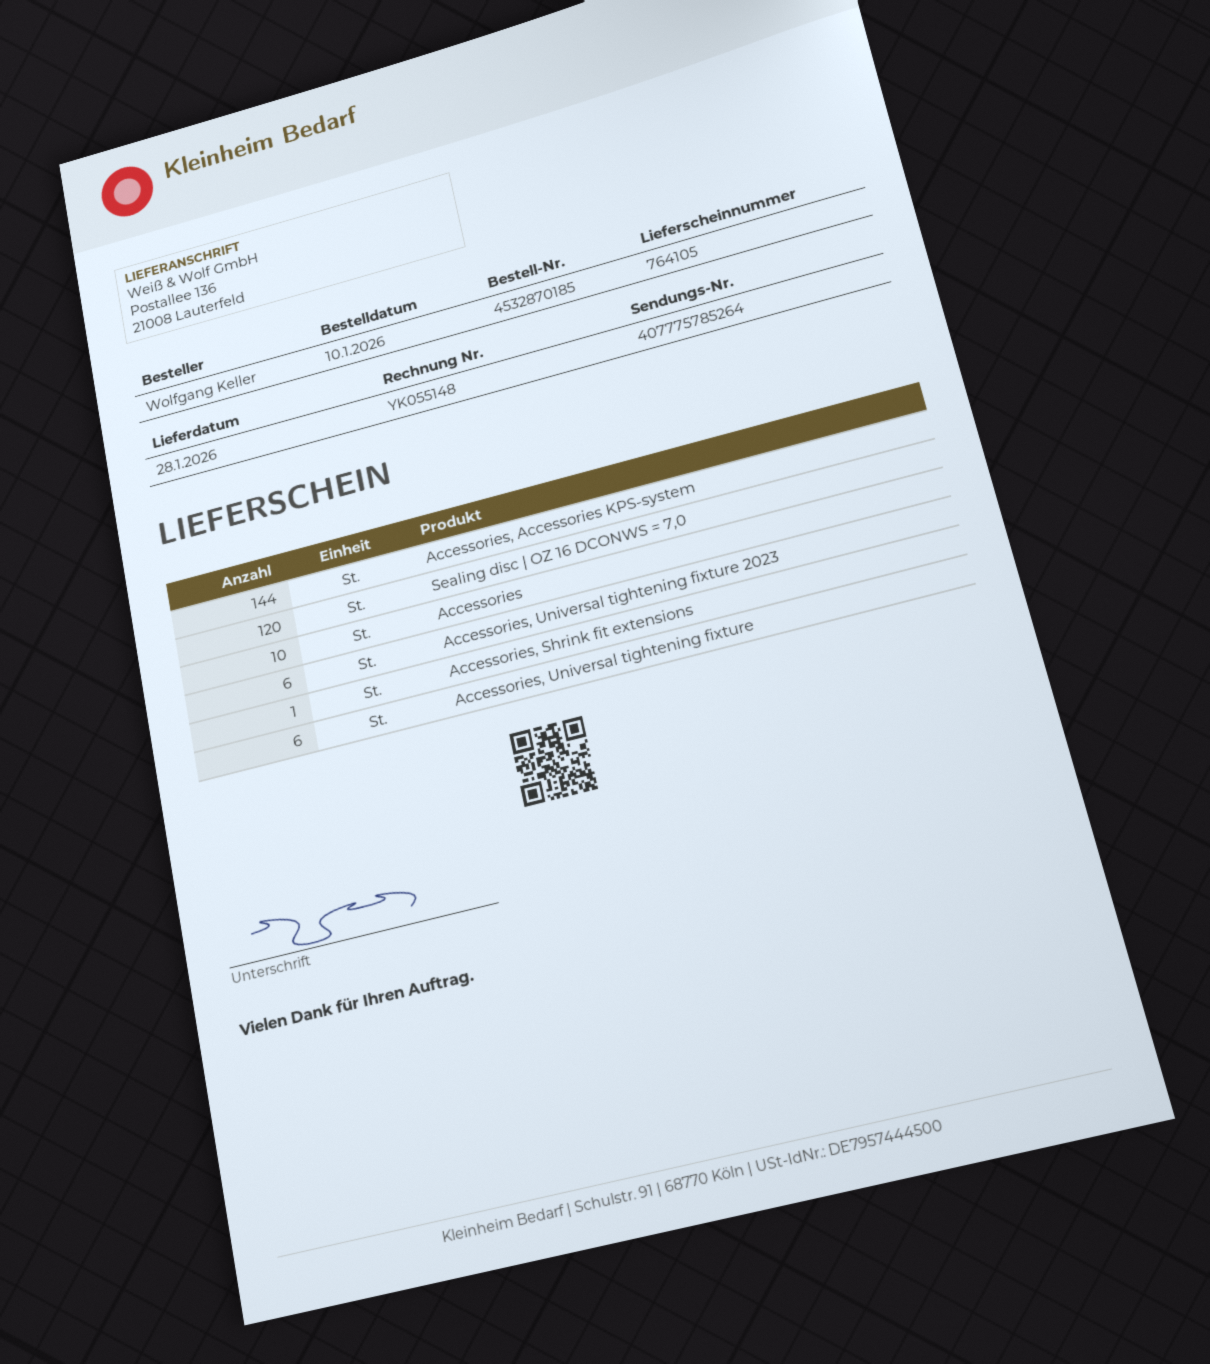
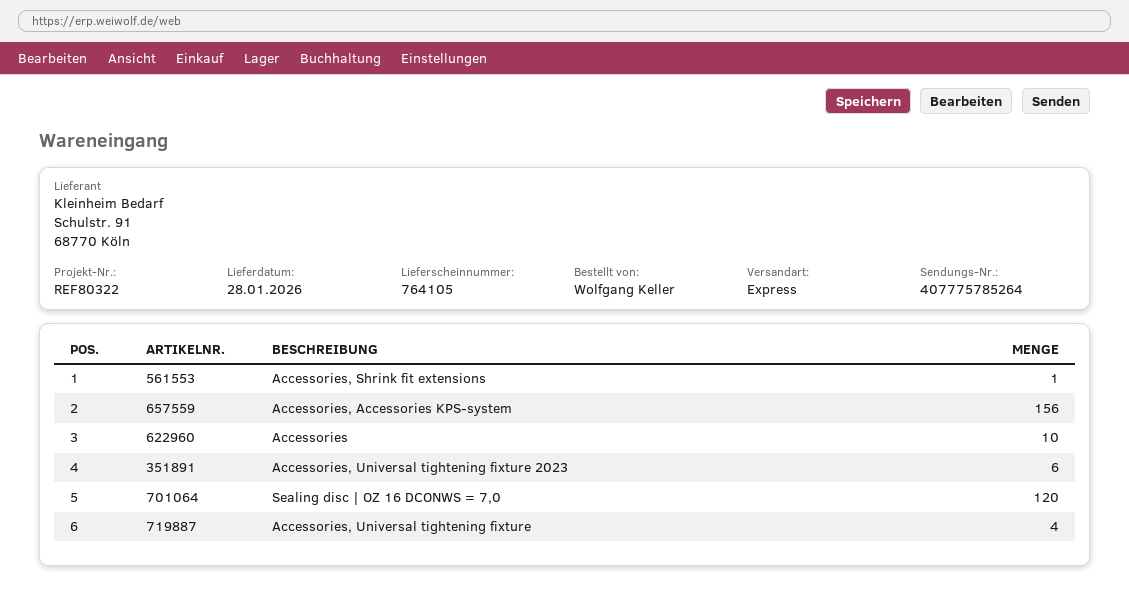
Accessories, Accessories KPS-system: 144 -> 156
Accessories, Universal tightening fixture: 6 -> 4

